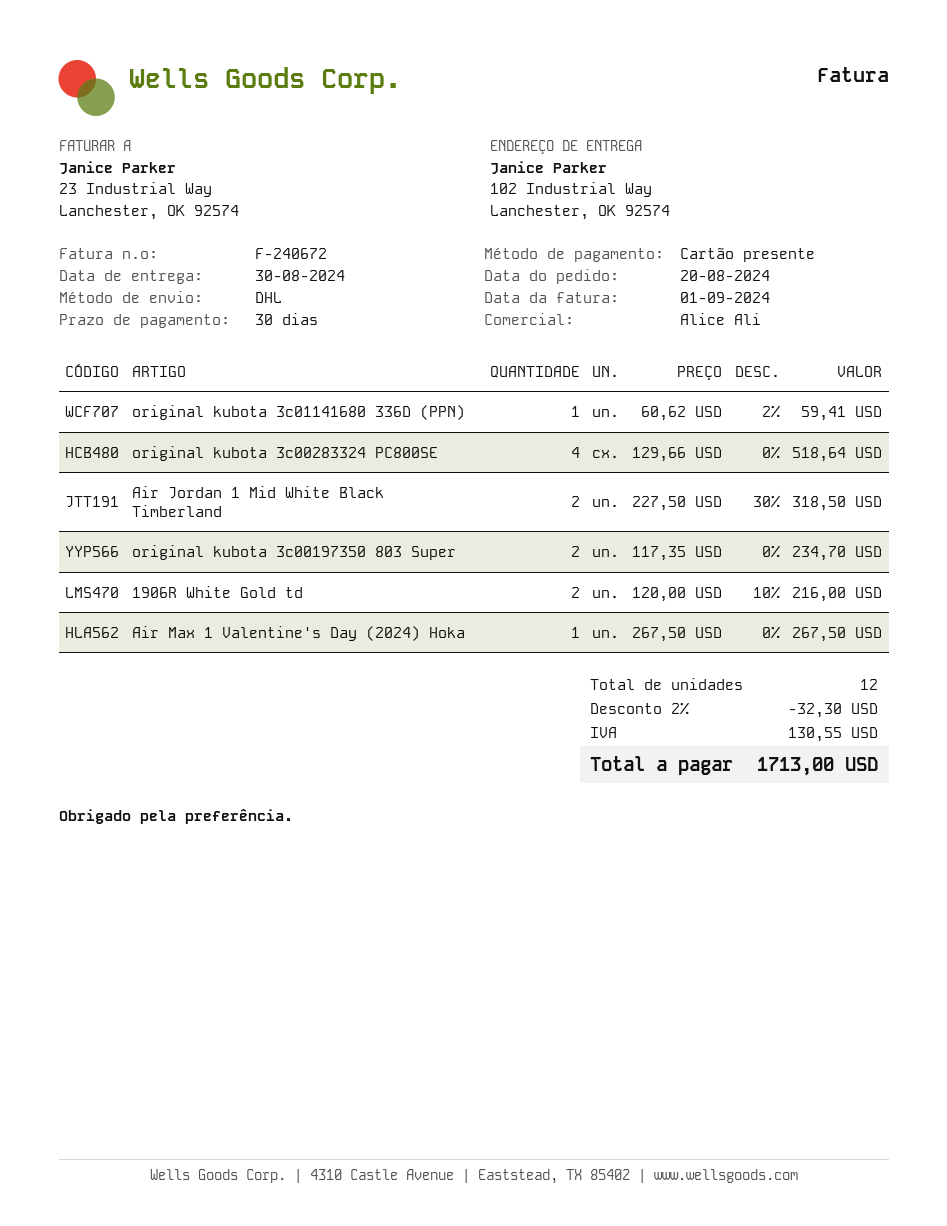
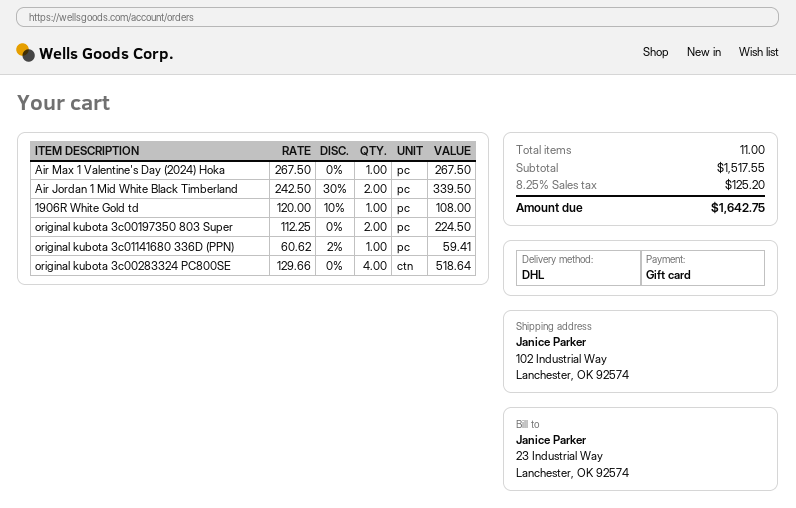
Air Jordan 1 Mid White Black Timberland: 2 x 227.50 - 30% = 318.50 -> 2 x 242.50 - 30% = 339.50
original kubota 3c00197350 803 Super: 2 x 117.35 = 234.70 -> 2 x 112.25 = 224.50
1906R White Gold td: 2 x 120.00 - 10% = 216.00 -> 1 x 120.00 - 10% = 108.00
total quantity: 12 -> 11
discount: 2% = 32.30 -> none
tax: 130.55 -> 125.20
total: 1713.00 -> 1642.75

